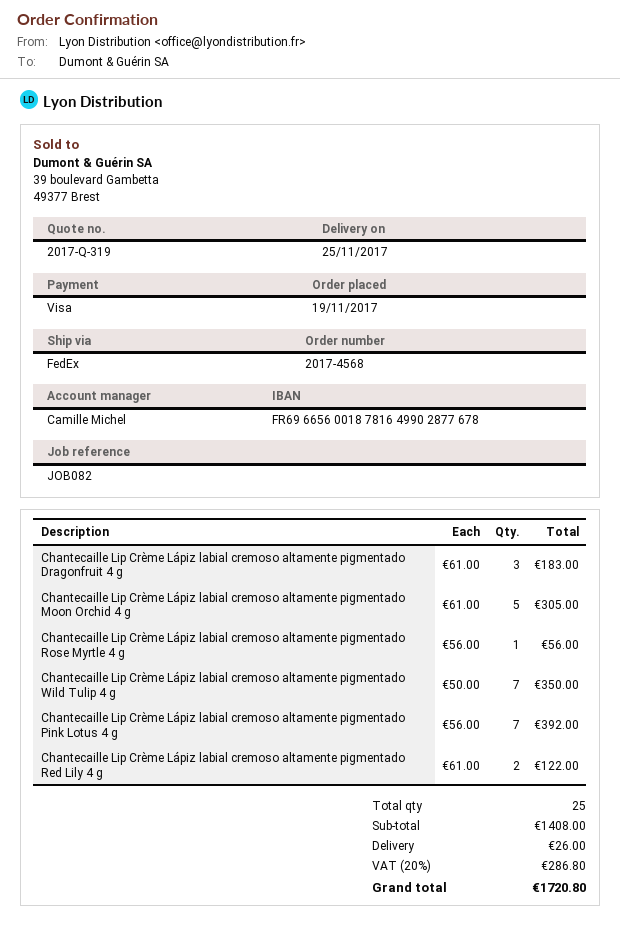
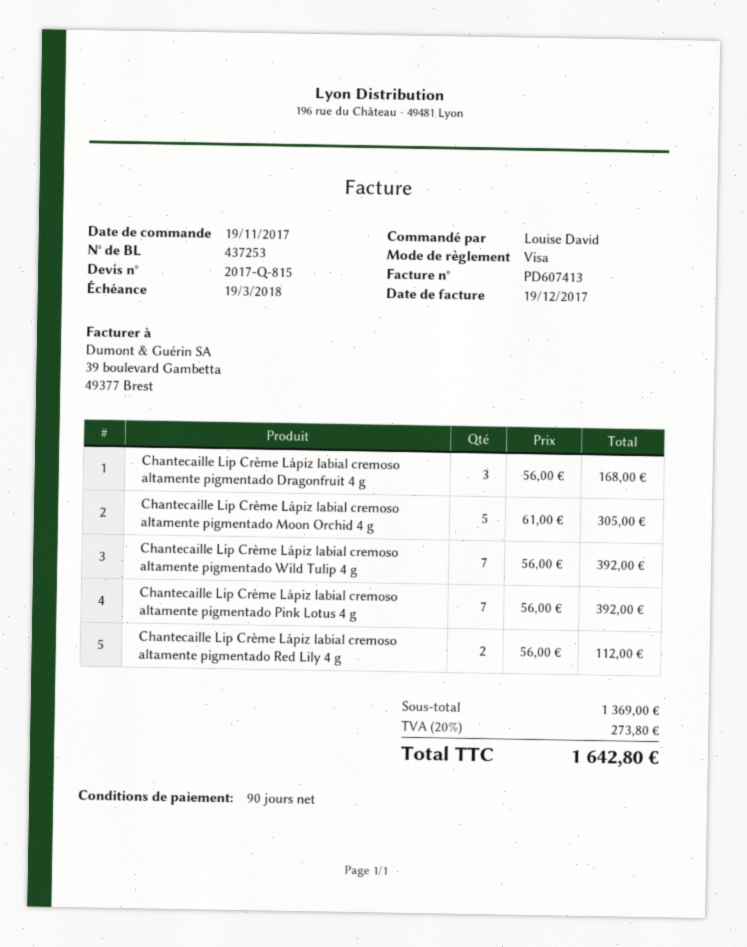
quote number: 2017-Q-319 -> 2017-Q-815
Chantecaille Lip Crème Lápiz labial cremoso altamente pigmentado Dragonfruit 4 g: 3 x 61.00 = 183.00 -> 3 x 56.00 = 168.00
Chantecaille Lip Crème Lápiz labial cremoso altamente pigmentado Rose Myrtle 4 g: 1 x 56.00 = 56.00 -> none
Chantecaille Lip Crème Lápiz labial cremoso altamente pigmentado Wild Tulip 4 g: 7 x 50.00 = 350.00 -> 7 x 56.00 = 392.00
Chantecaille Lip Crème Lápiz labial cremoso altamente pigmentado Red Lily 4 g: 2 x 61.00 = 122.00 -> 2 x 56.00 = 112.00
subtotal: 1408.00 -> 1369.00
shipping: 26.00 -> none
tax: 20% = 286.80 -> 20% = 273.80
total: 1720.80 -> 1642.80

